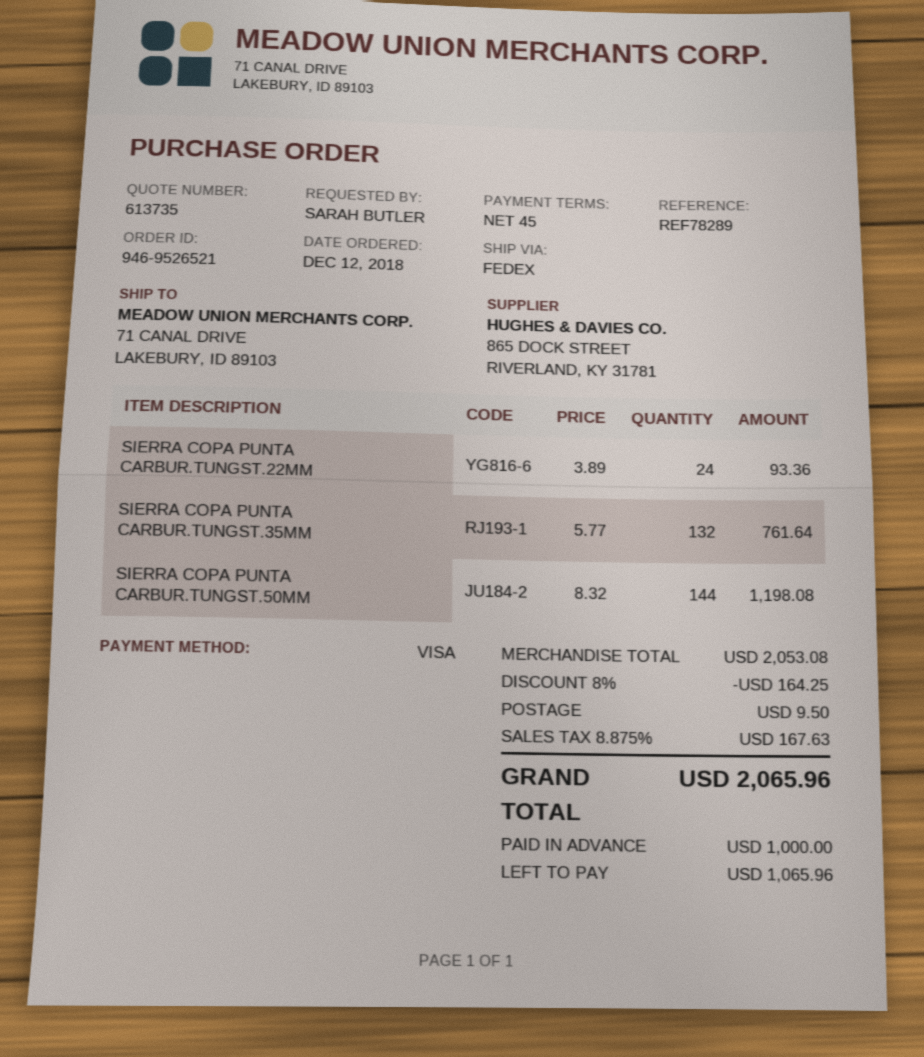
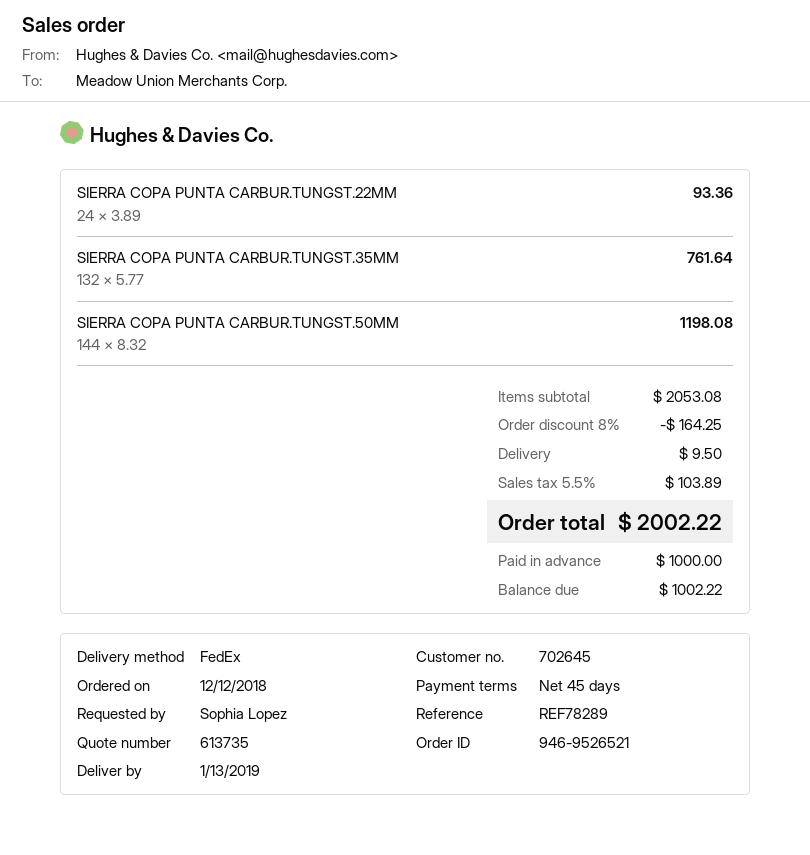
ordered by: SARAH BUTLER -> Sophia Lopez
tax: 8.875% = 167.63 -> 5.5% = 103.89
total: 2065.96 -> 2002.22
balance: 1065.96 -> 1002.22

